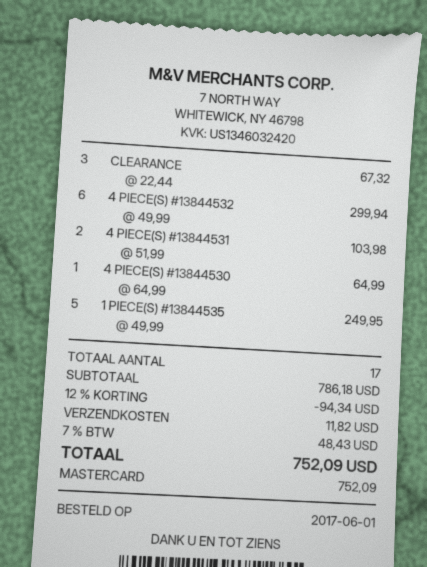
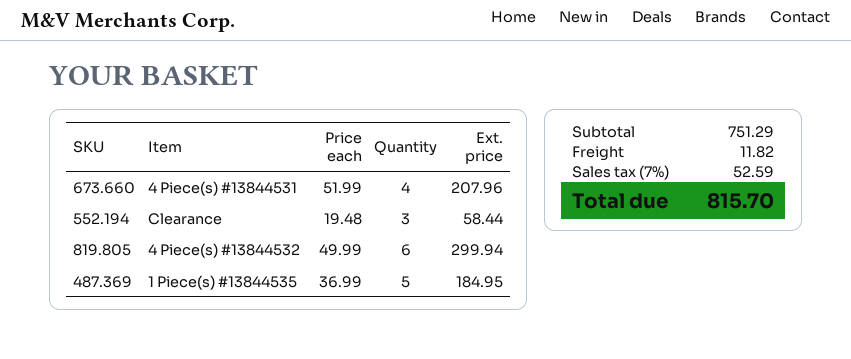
CLEARANCE: 3 x 22.44 = 67.32 -> 3 x 19.48 = 58.44
4 PIECE(S) #13844531: 2 x 51.99 = 103.98 -> 4 x 51.99 = 207.96
4 PIECE(S) #13844530: 1 x 64.99 = 64.99 -> none
1 PIECE(S) #13844535: 5 x 49.99 = 249.95 -> 5 x 36.99 = 184.95
subtotal: 786.18 -> 751.29
discount: 12% = 94.34 -> none
tax: 7% = 48.43 -> 7% = 52.59
total: 752.09 -> 815.70

